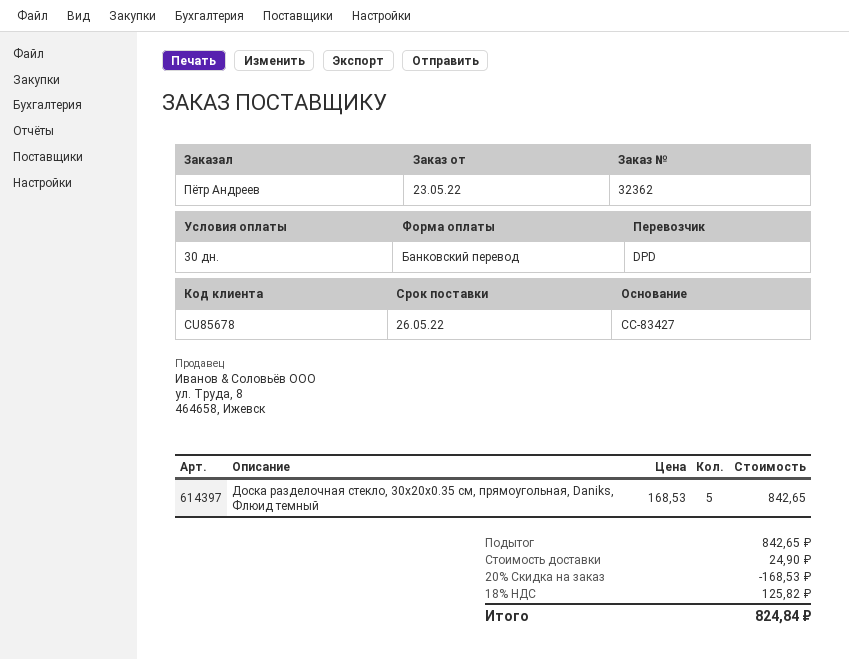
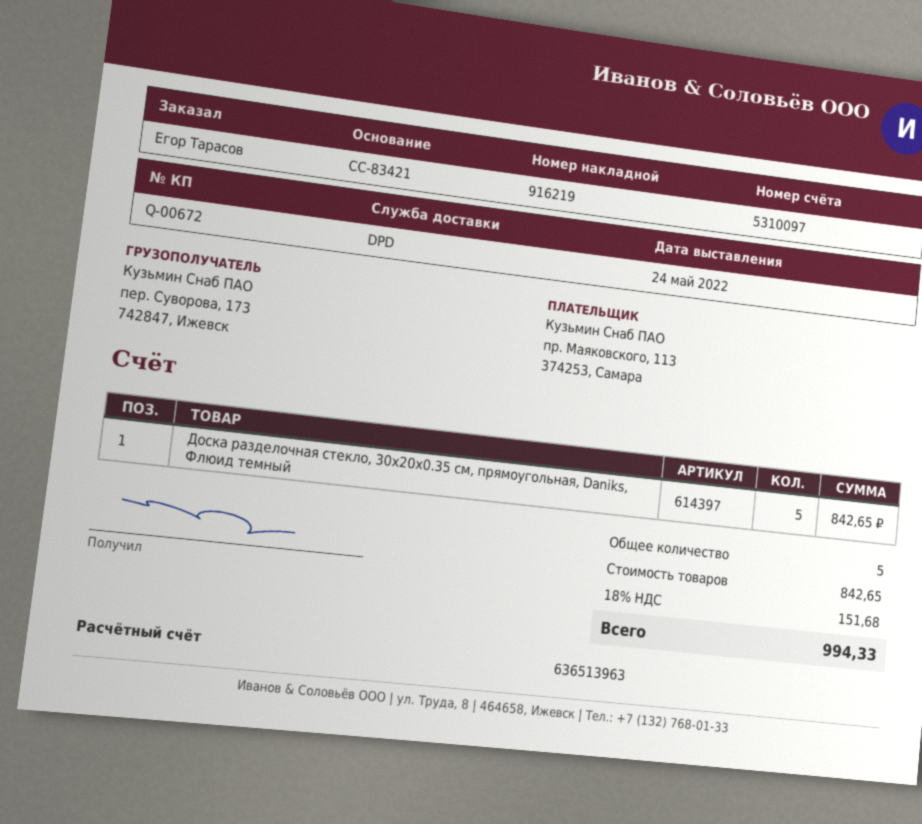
reference: CC-83427 -> CC-83421
ordered by: Пётр Андреев -> Егор Тарасов
discount: 20% = 168.53 -> none
shipping: 24.90 -> none
tax: 18% = 125.82 -> 18% = 151.68
total: 824.84 -> 994.33

